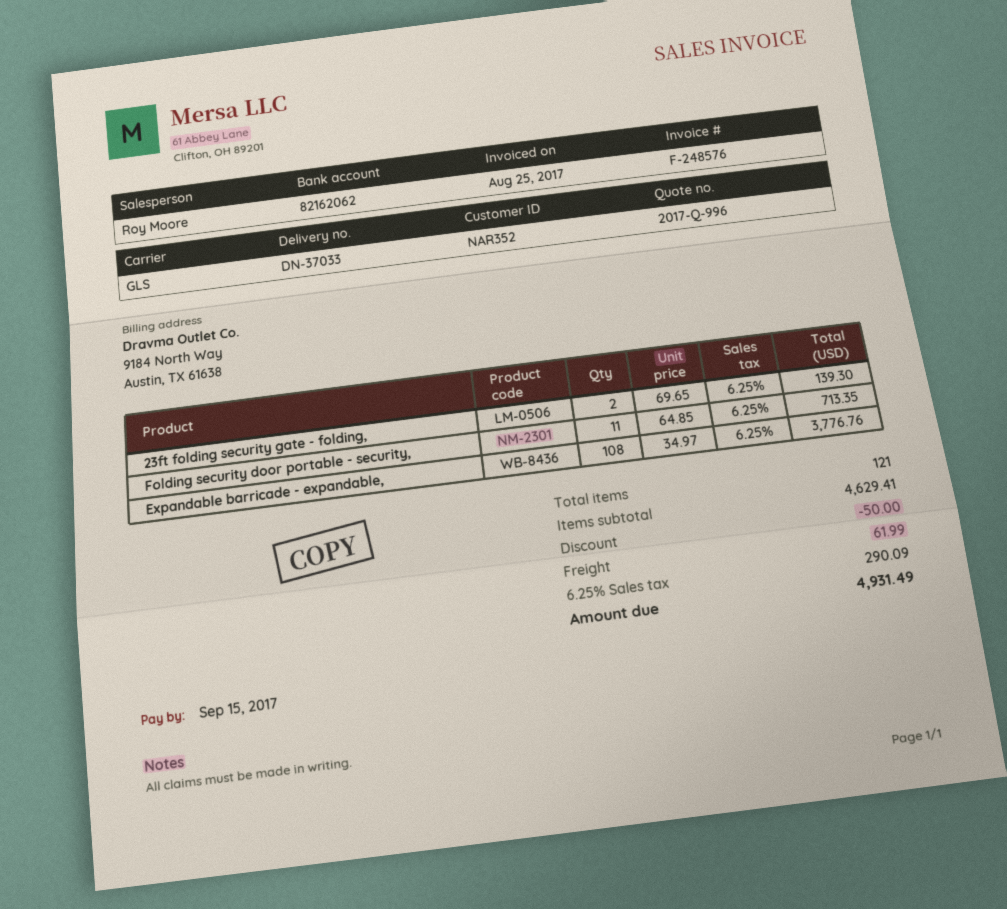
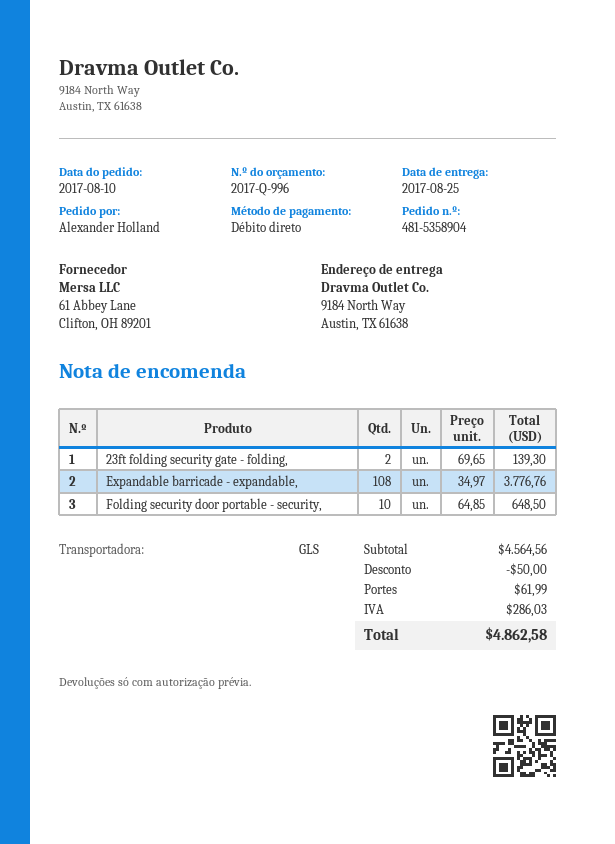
Folding security door portable - security,: 11 x 64.85 = 713.35 -> 10 x 64.85 = 648.50
subtotal: 4629.41 -> 4564.56
tax: 290.09 -> 286.03
total: 4931.49 -> 4862.58

